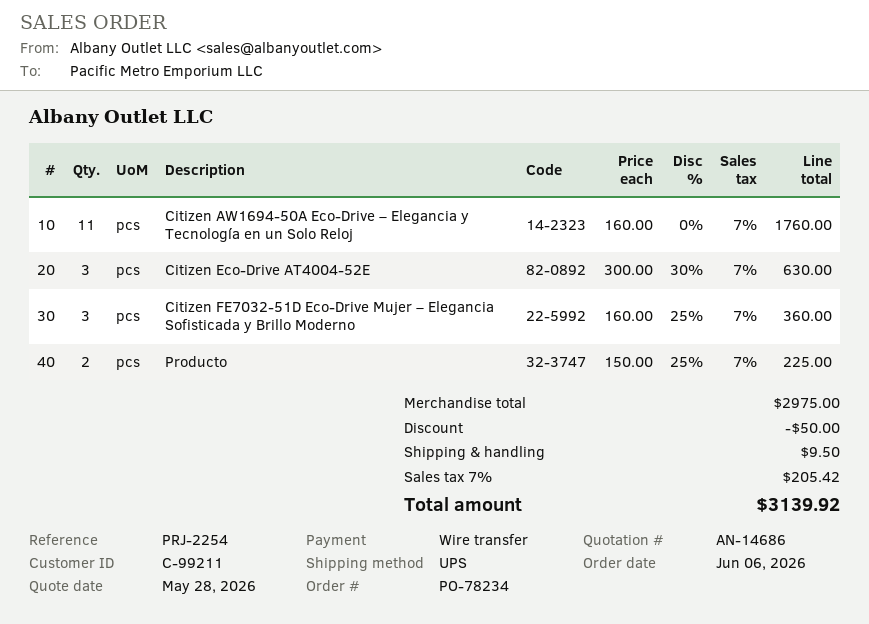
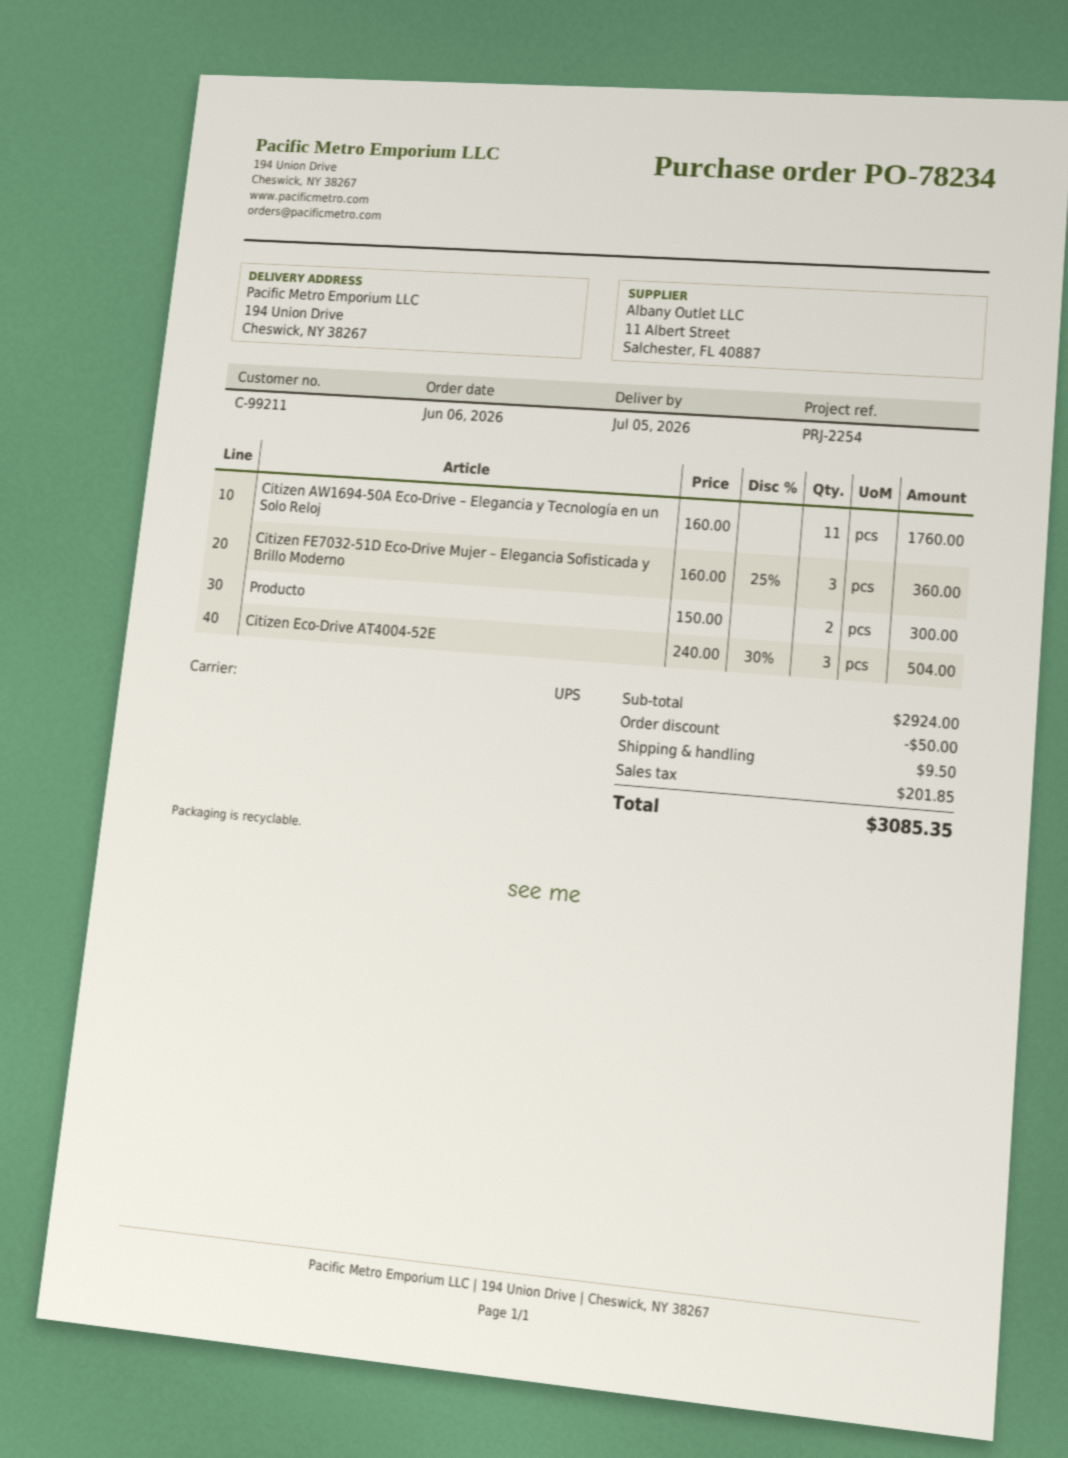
Citizen Eco-Drive AT4004-52E: 3 x 300.00 - 30% = 630.00 -> 3 x 240.00 - 30% = 504.00
Producto: 2 x 150.00 - 25% = 225.00 -> 2 x 150.00 = 300.00
subtotal: 2975.00 -> 2924.00
tax: 205.42 -> 201.85
total: 3139.92 -> 3085.35

